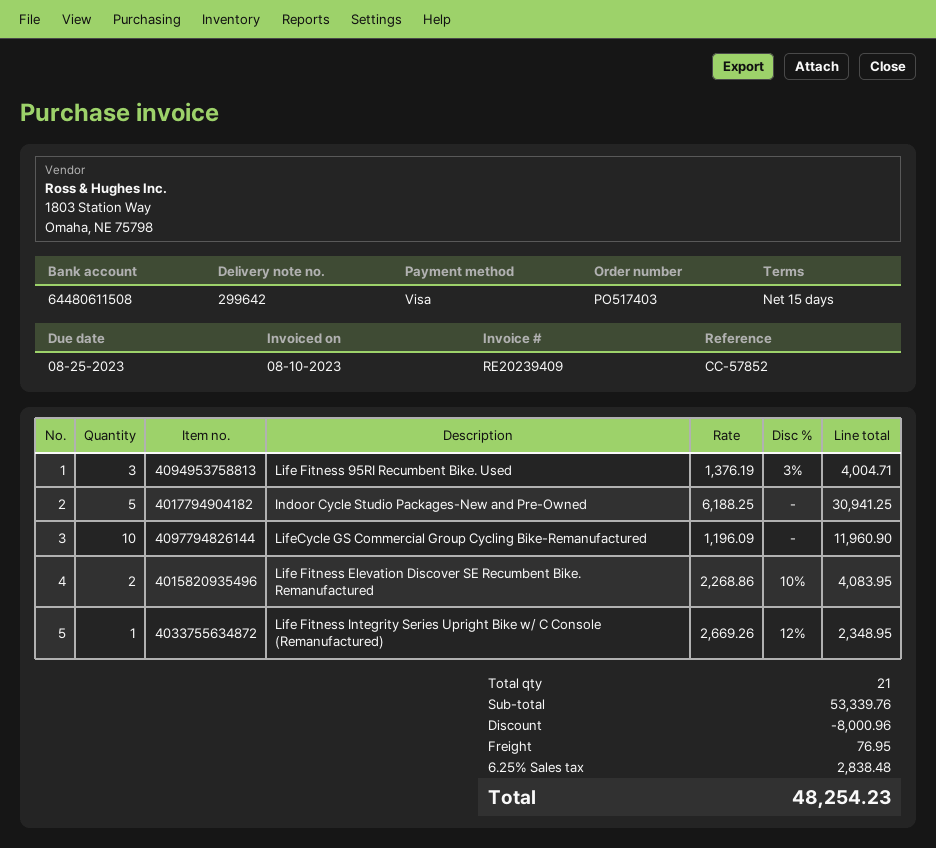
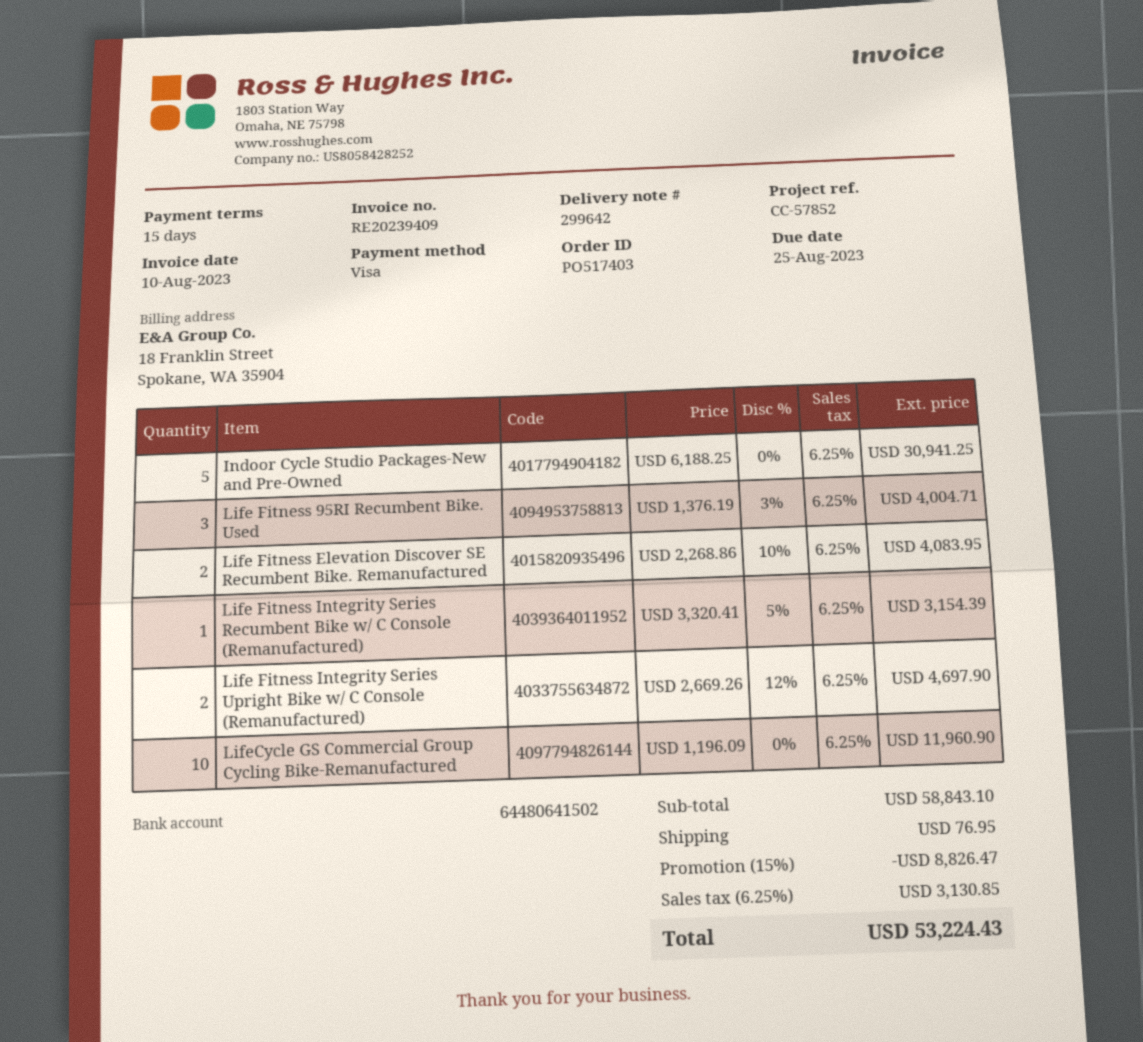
bank account: 64480611508 -> 64480641502
Life Fitness Integrity Series Upright Bike w/ C Console (Remanufactured): 1 x 2669.26 - 12% = 2348.95 -> 2 x 2669.26 - 12% = 4697.90
Life Fitness Integrity Series Recumbent Bike w/ C Console (Remanufactured): none -> 1 x 3320.41 - 5% = 3154.39
subtotal: 53339.76 -> 58843.10
discount: 8000.96 -> 8826.47
tax: 6.25% = 2838.48 -> 6.25% = 3130.85
total: 48254.23 -> 53224.43

